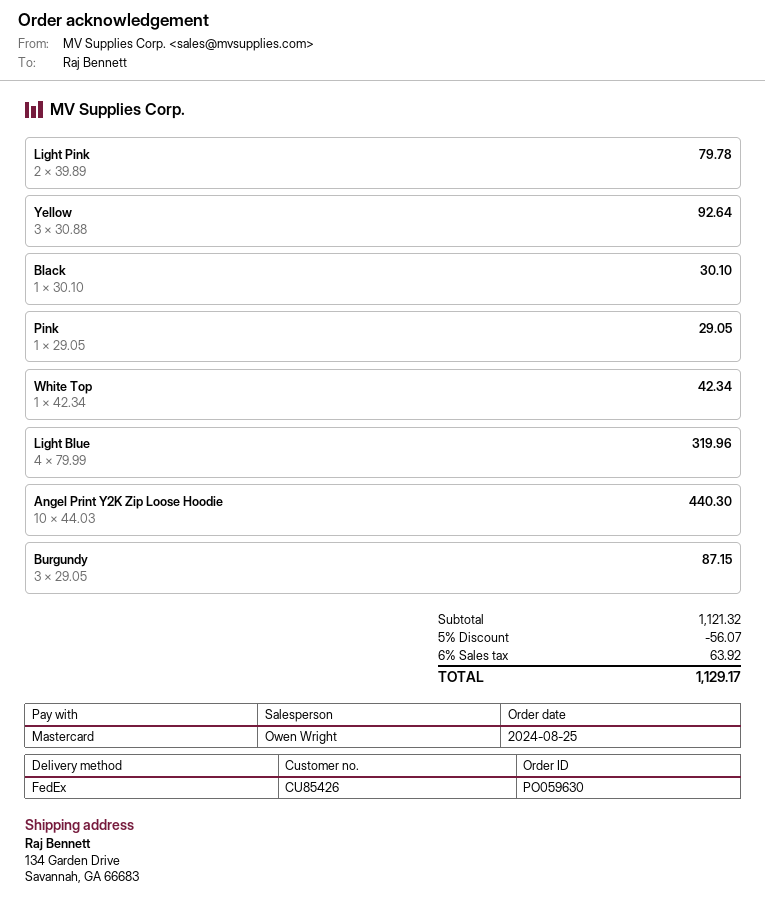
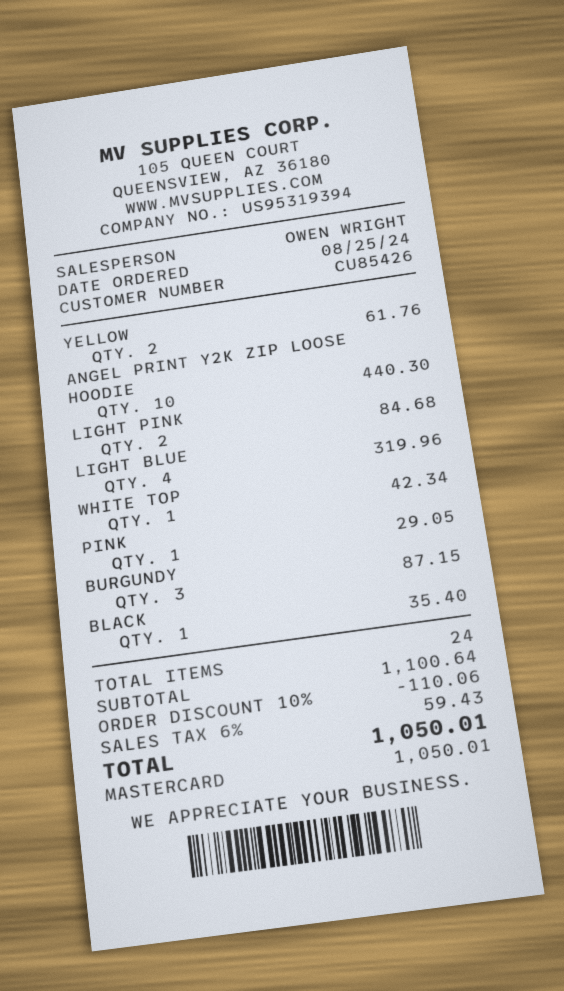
Light Pink: 2 for 79.78 -> 2 for 84.68
Yellow: 3 for 92.64 -> 2 for 61.76
Black: 1 for 30.10 -> 1 for 35.40
subtotal: 1121.32 -> 1100.64
discount: 5% = 56.07 -> 10% = 110.06
tax: 6% = 63.92 -> 6% = 59.43
total: 1129.17 -> 1050.01

